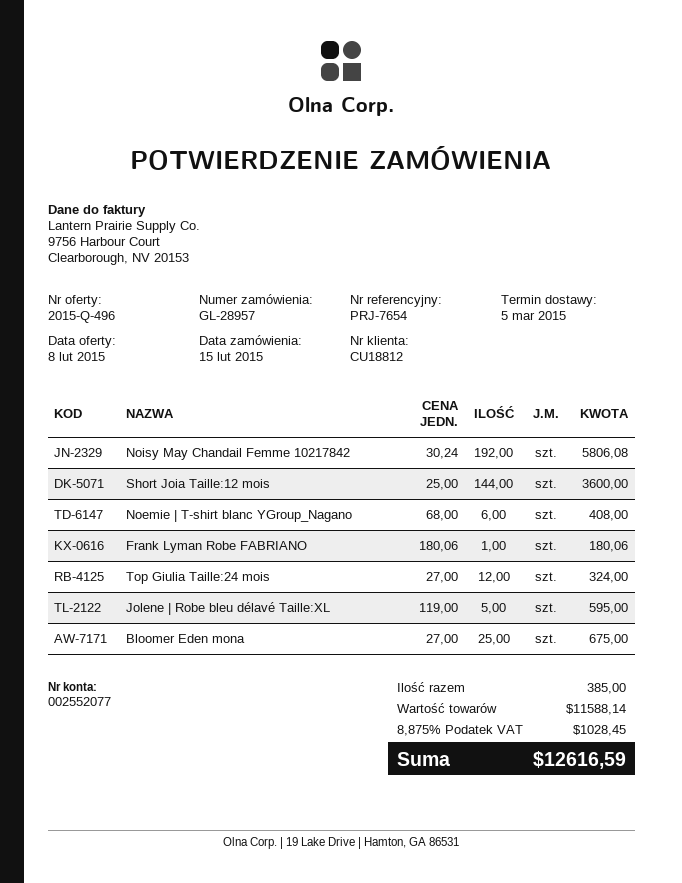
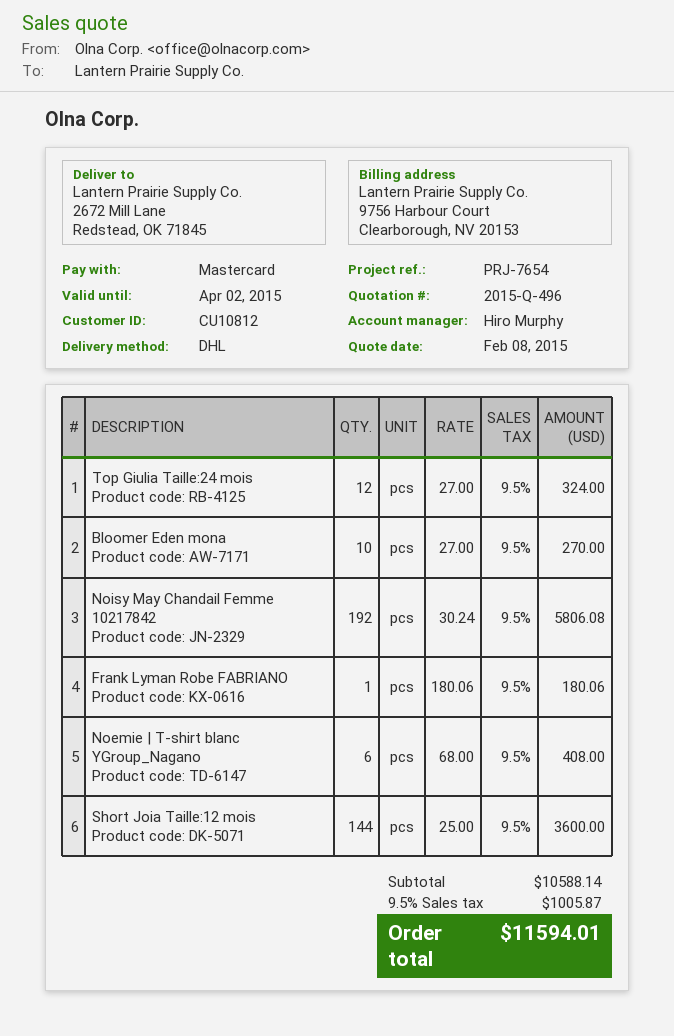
customer number: CU18812 -> CU10812
Jolene | Robe bleu délavé Taille:XL: 5 x 119.00 = 595.00 -> none
Bloomer Eden mona: 25 x 27.00 = 675.00 -> 10 x 27.00 = 270.00
subtotal: 11588.14 -> 10588.14
tax: 8.875% = 1028.45 -> 9.5% = 1005.87
total: 12616.59 -> 11594.01

